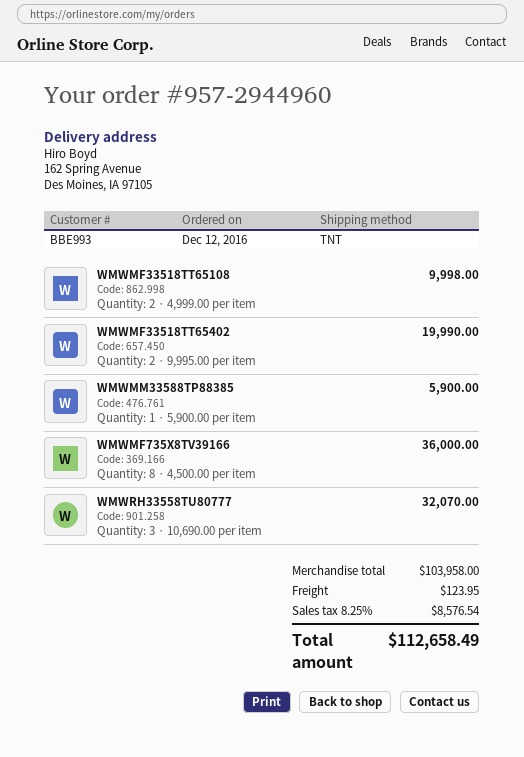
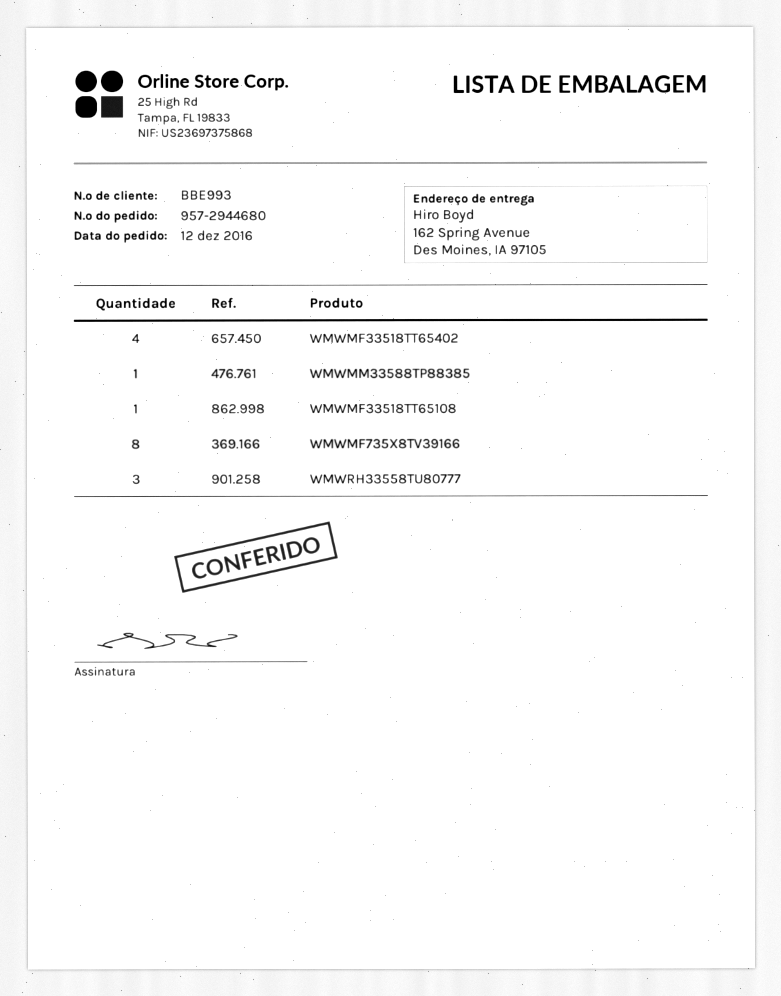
order number: 957-2944960 -> 957-2944680
WMWMF33518TT65108: 2 -> 1
WMWMF33518TT65402: 2 -> 4

